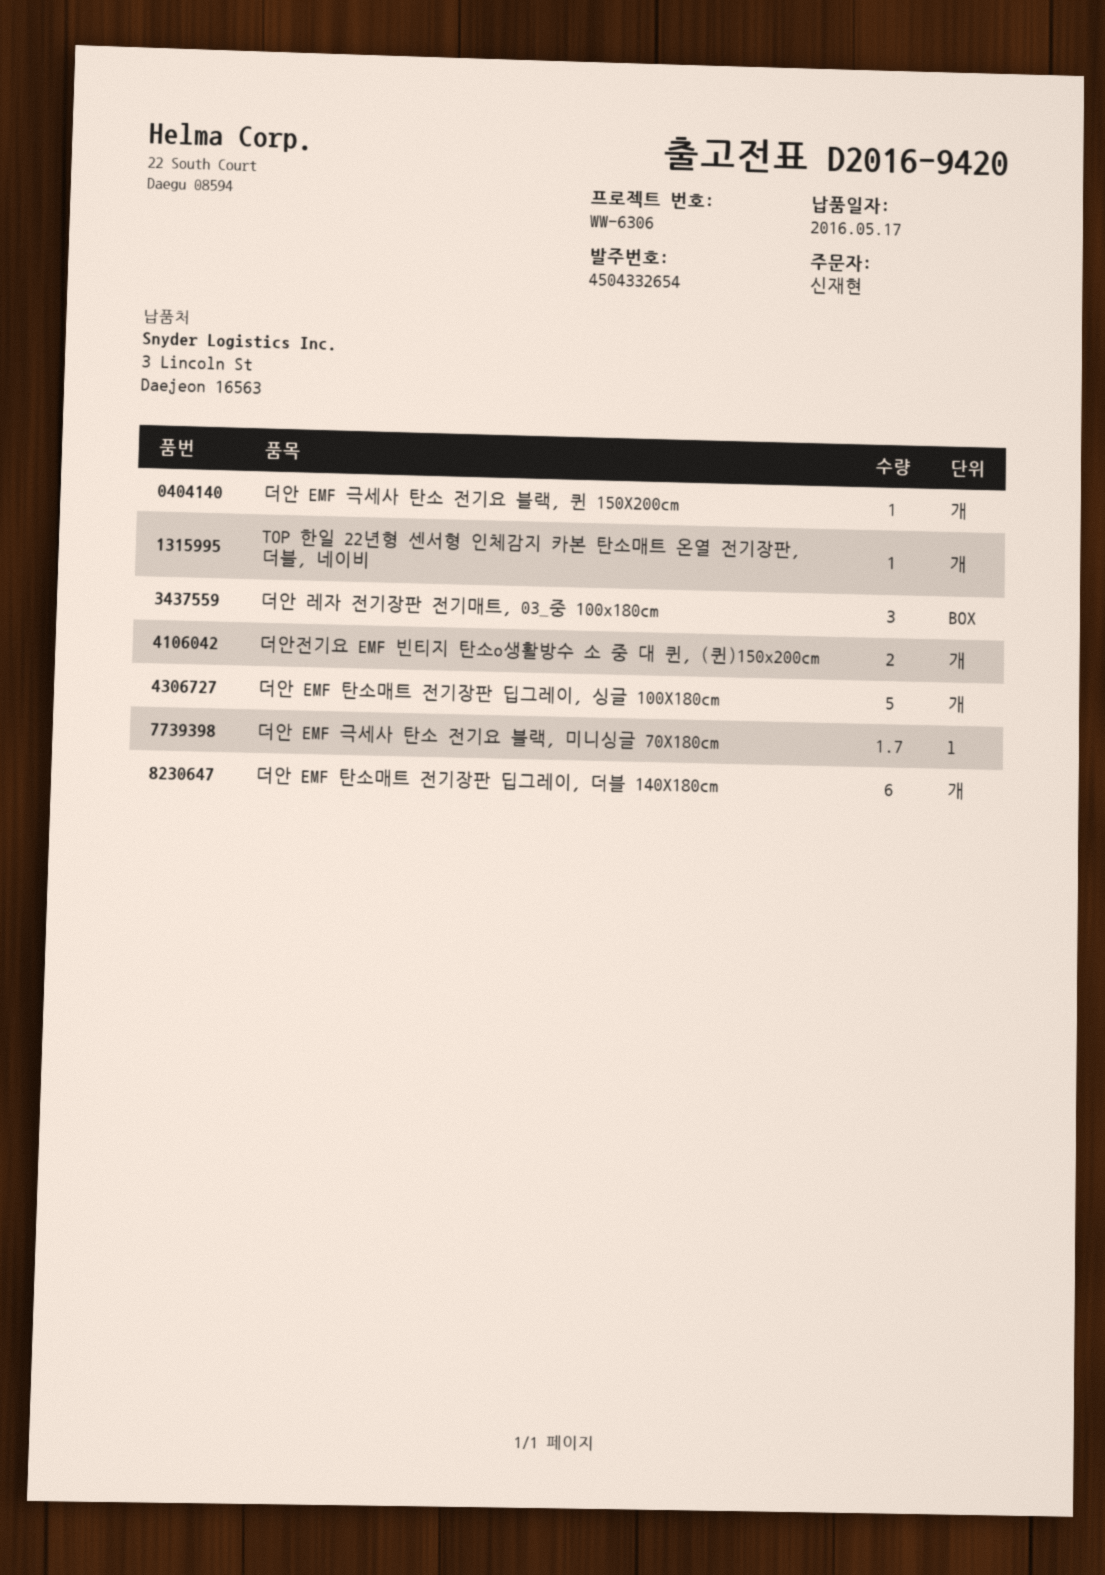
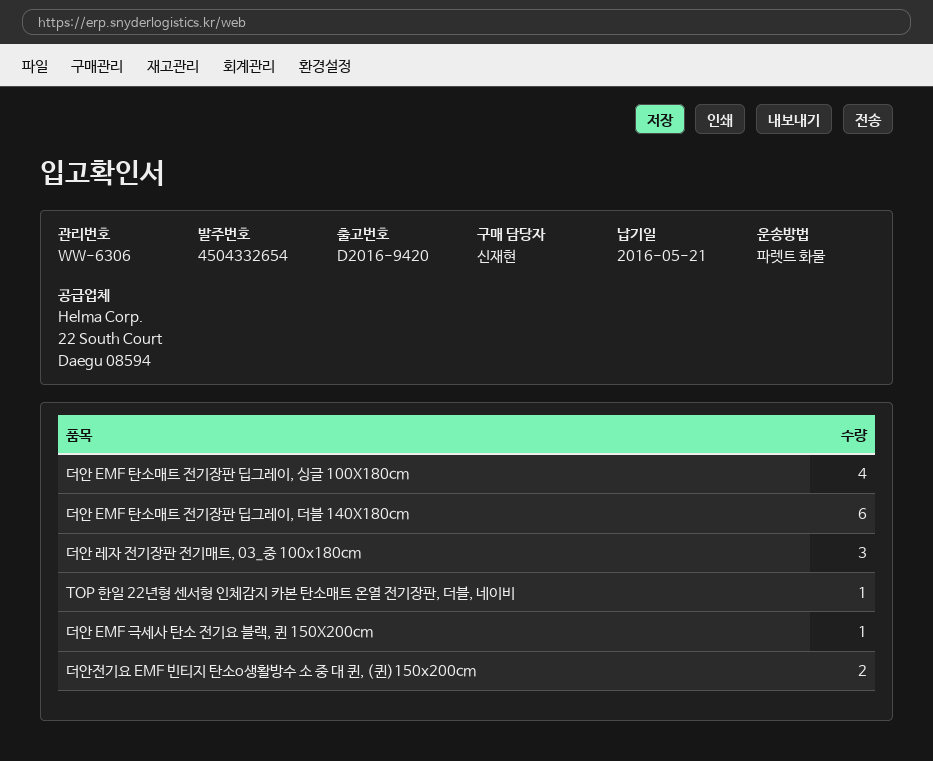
delivery date: 2016-05-17 -> 2016-05-21
더안 EMF 탄소매트 전기장판 딥그레이, 싱글 100X180cm: 5 -> 4
더안 EMF 극세사 탄소 전기요 블랙, 미니싱글 70X180cm: 1.7 -> none

